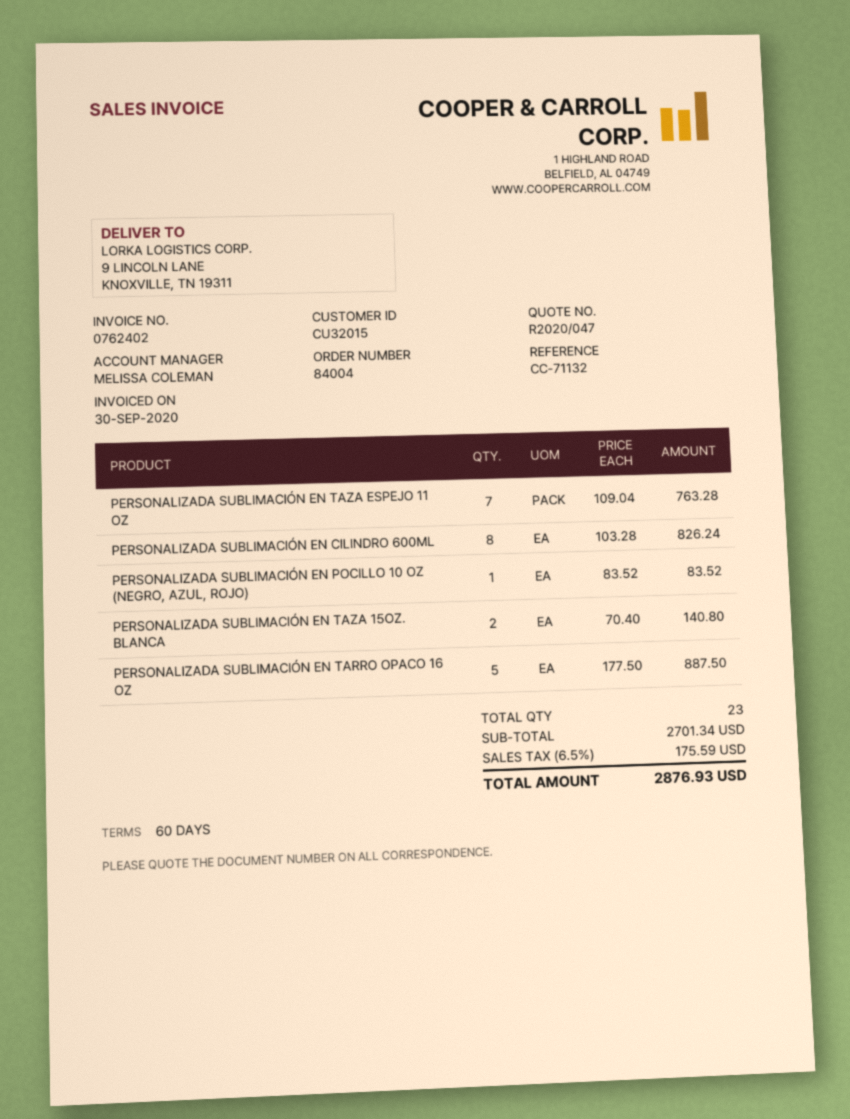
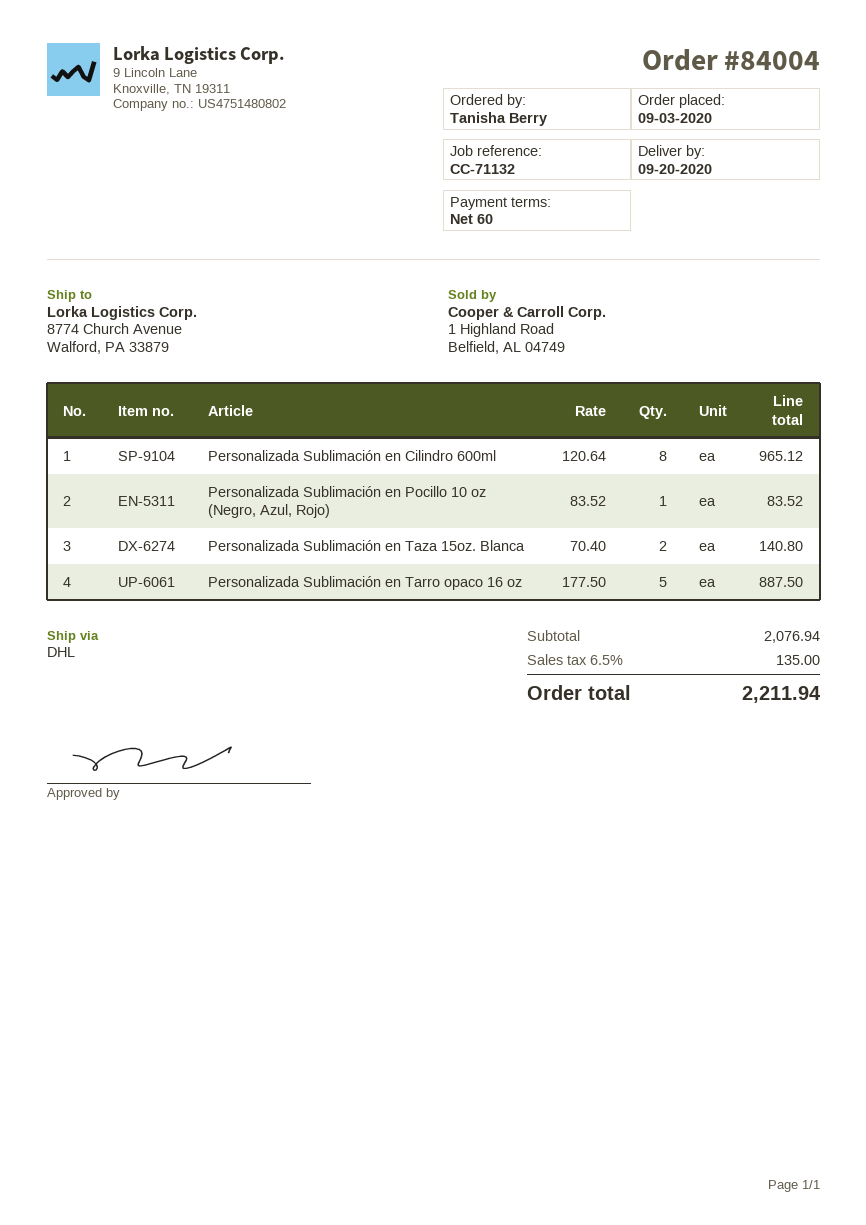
ship to: 9 LINCOLN LANE, KNOXVILLE, TN 19311 -> 8774 Church Avenue, Walford, PA 33879
PERSONALIZADA SUBLIMACIÓN EN TAZA ESPEJO 11 OZ: 7 x 109.04 = 763.28 -> none
PERSONALIZADA SUBLIMACIÓN EN CILINDRO 600ML: 8 x 103.28 = 826.24 -> 8 x 120.64 = 965.12
subtotal: 2701.34 -> 2076.94
tax: 6.5% = 175.59 -> 6.5% = 135.00
total: 2876.93 -> 2211.94

